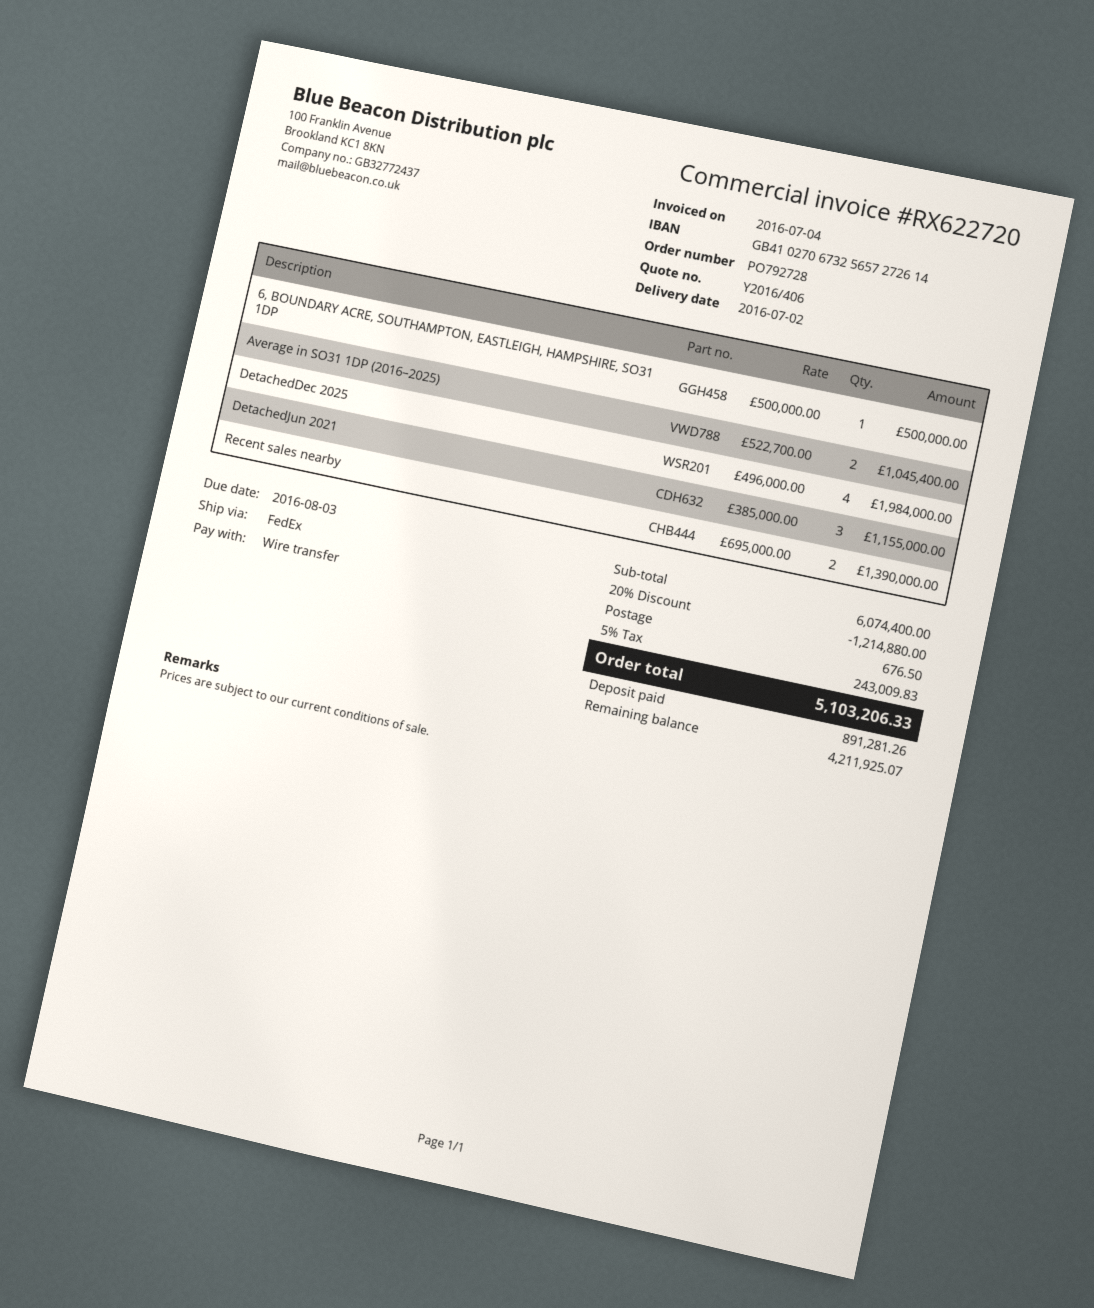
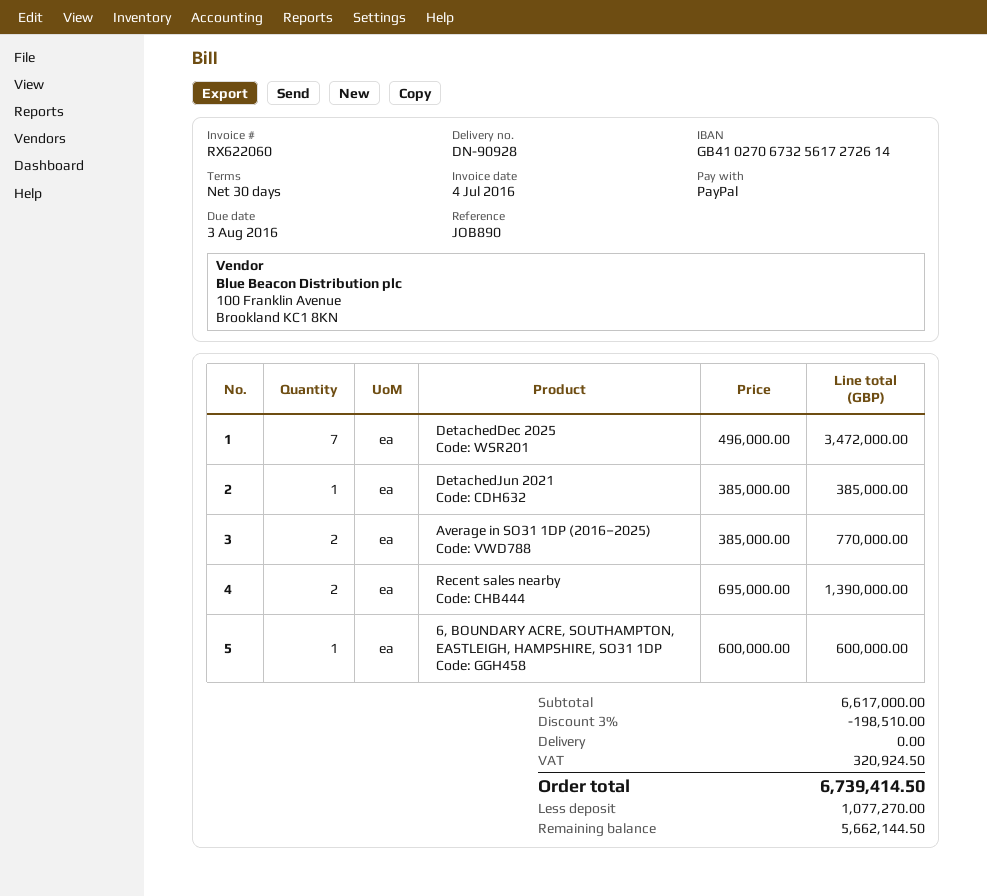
invoice number: RX622720 -> RX622060
payment method: bank transfer -> PayPal
bank account: GB41027067325657272614 -> GB41027067325617272614
6, BOUNDARY ACRE, SOUTHAMPTON, EASTLEIGH, HAMPSHIRE, SO31 1DP: 1 x 500000.00 = 500000.00 -> 1 x 600000.00 = 600000.00
Average in SO31 1DP (2016–2025): 2 x 522700.00 = 1045400.00 -> 2 x 385000.00 = 770000.00
DetachedDec 2025: 4 x 496000.00 = 1984000.00 -> 7 x 496000.00 = 3472000.00
DetachedJun 2021: 3 x 385000.00 = 1155000.00 -> 1 x 385000.00 = 385000.00
subtotal: 6074400.00 -> 6617000.00
discount: 20% = 1214880.00 -> 3% = 198510.00
shipping: 676.50 -> 0.00
tax: 243009.83 -> 320924.50
total: 5103206.33 -> 6739414.50
deposit: 891281.26 -> 1077270.00
balance: 4211925.07 -> 5662144.50

